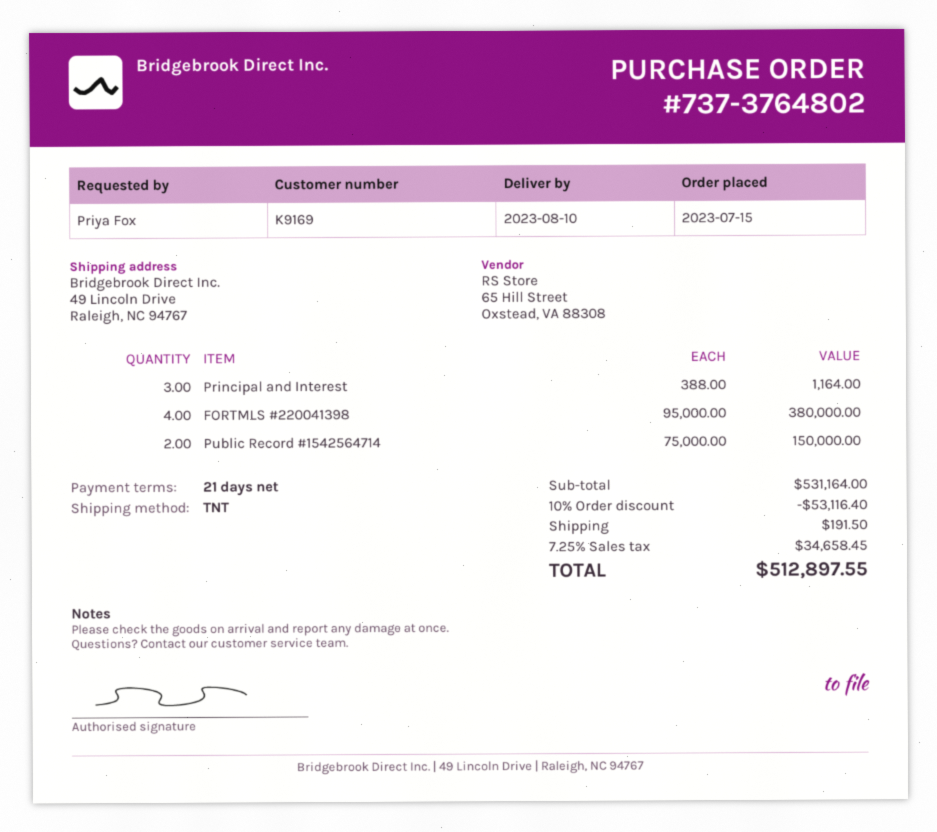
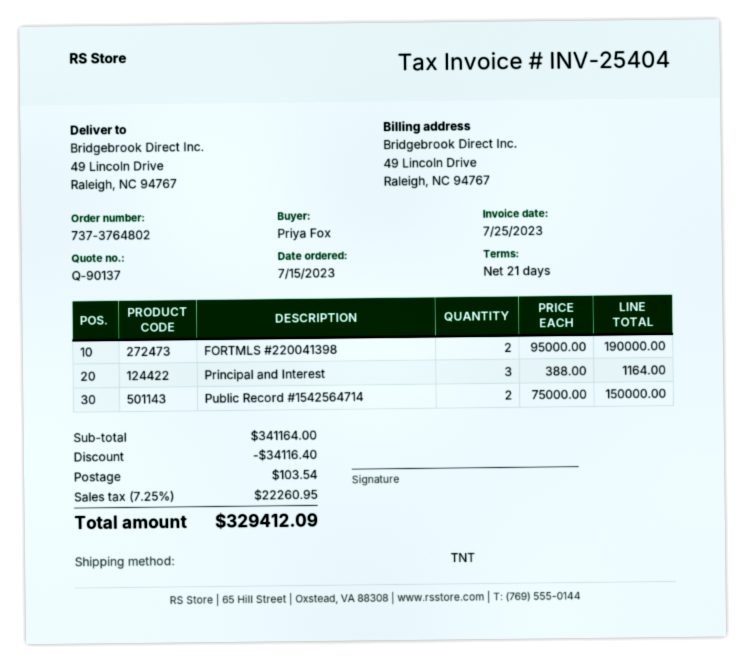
FORTMLS #220041398: 4 x 95000.00 = 380000.00 -> 2 x 95000.00 = 190000.00
subtotal: 531164.00 -> 341164.00
discount: 53116.40 -> 34116.40
shipping: 191.50 -> 103.54
tax: 7.25% = 34658.45 -> 7.25% = 22260.95
total: 512897.55 -> 329412.09

